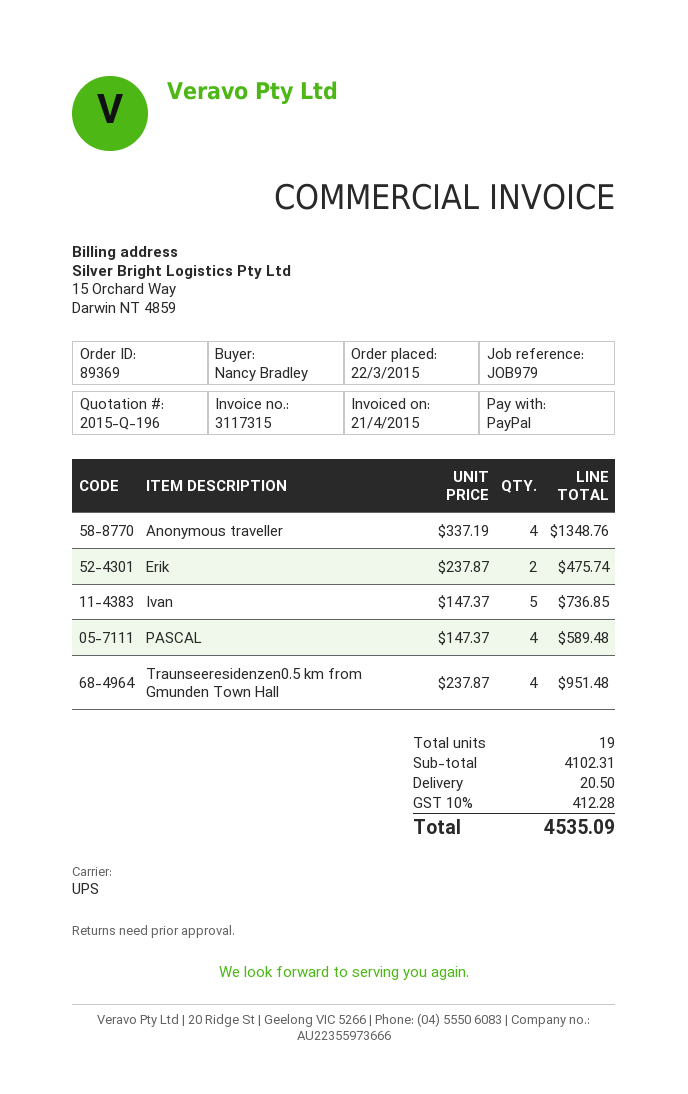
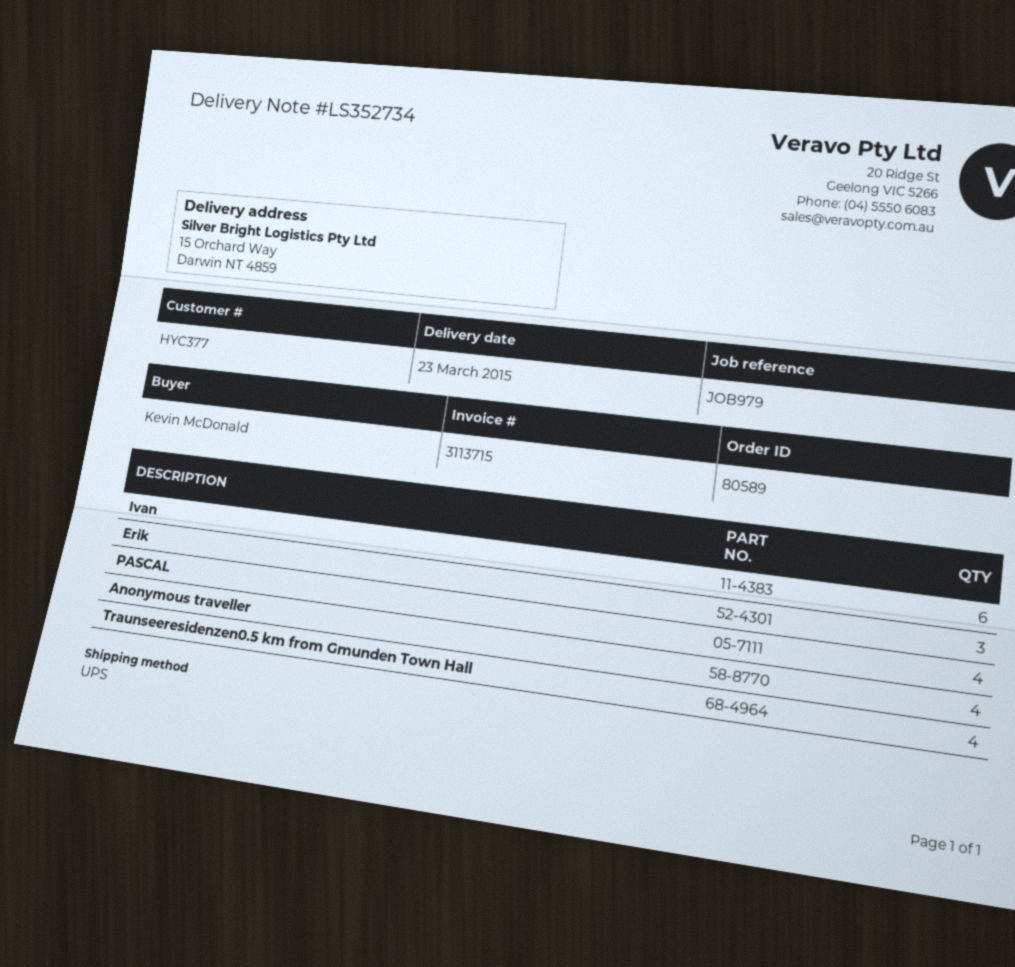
order number: 89369 -> 80589
invoice number: 3117315 -> 3113715
ordered by: Nancy Bradley -> Kevin McDonald
Erik: 2 -> 3
Ivan: 5 -> 6

